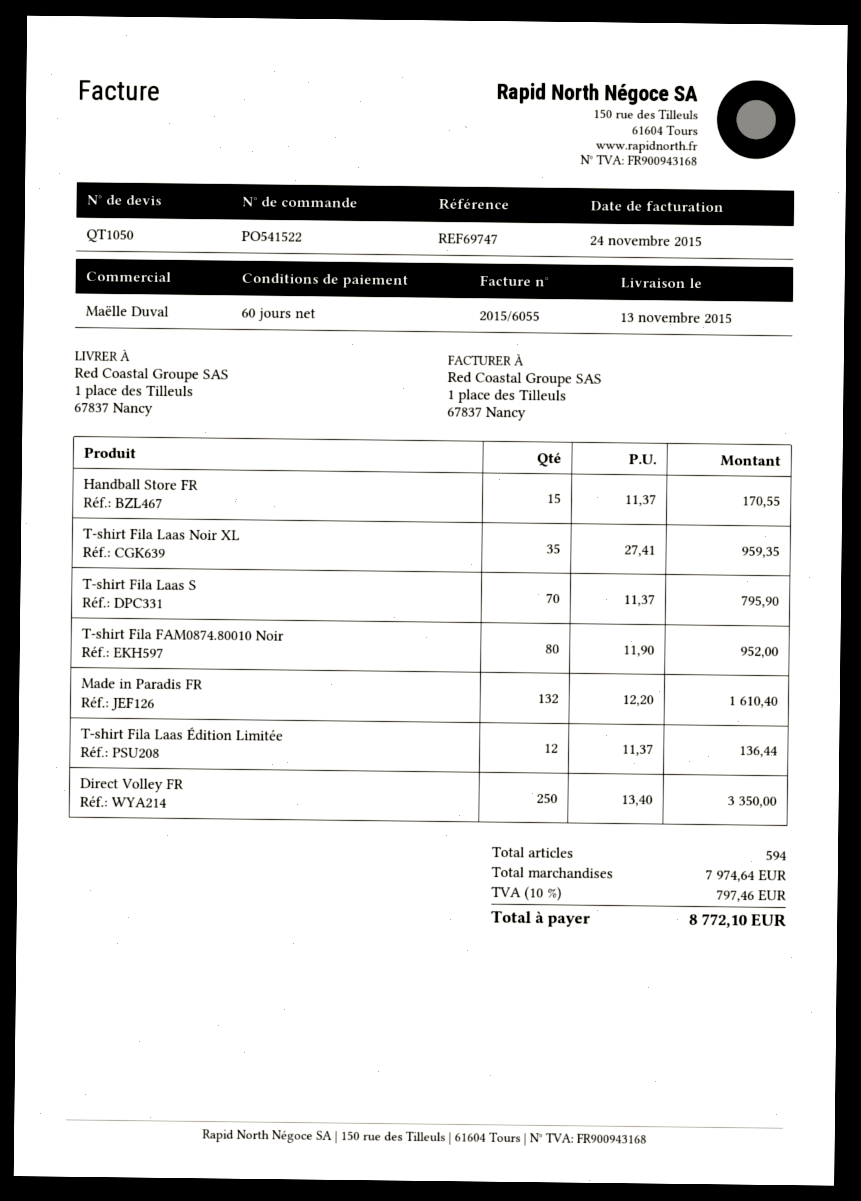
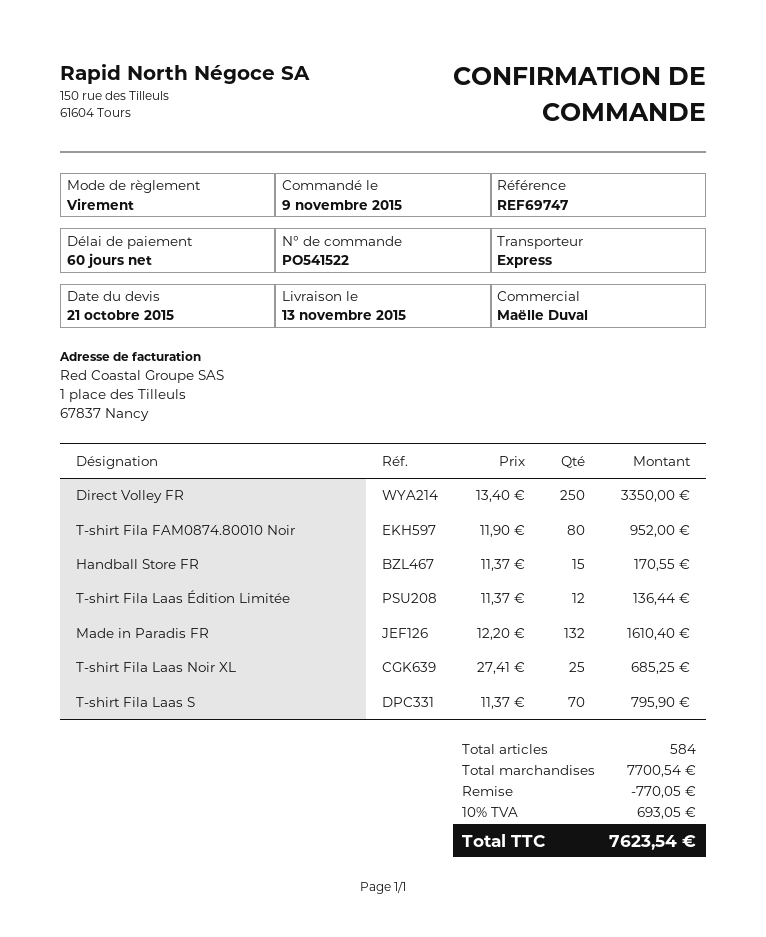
T-shirt Fila Laas Noir XL: 35 x 27.41 = 959.35 -> 25 x 27.41 = 685.25
total quantity: 594 -> 584
subtotal: 7974.64 -> 7700.54
discount: none -> 770.05
tax: 10% = 797.46 -> 10% = 693.05
total: 8772.10 -> 7623.54

